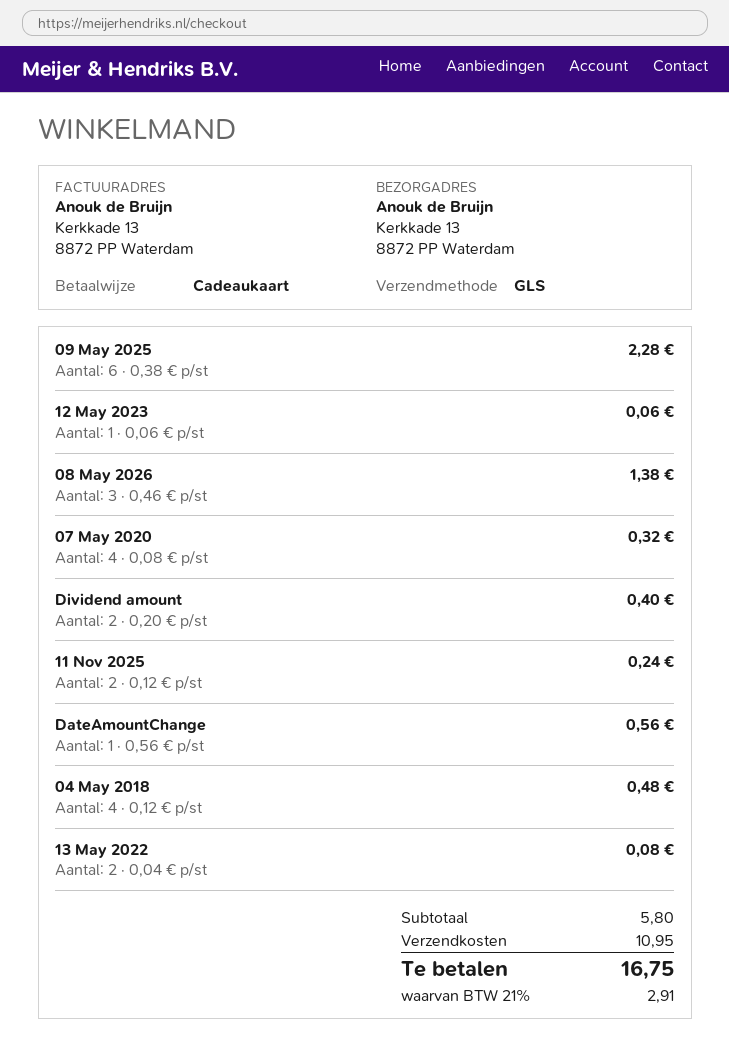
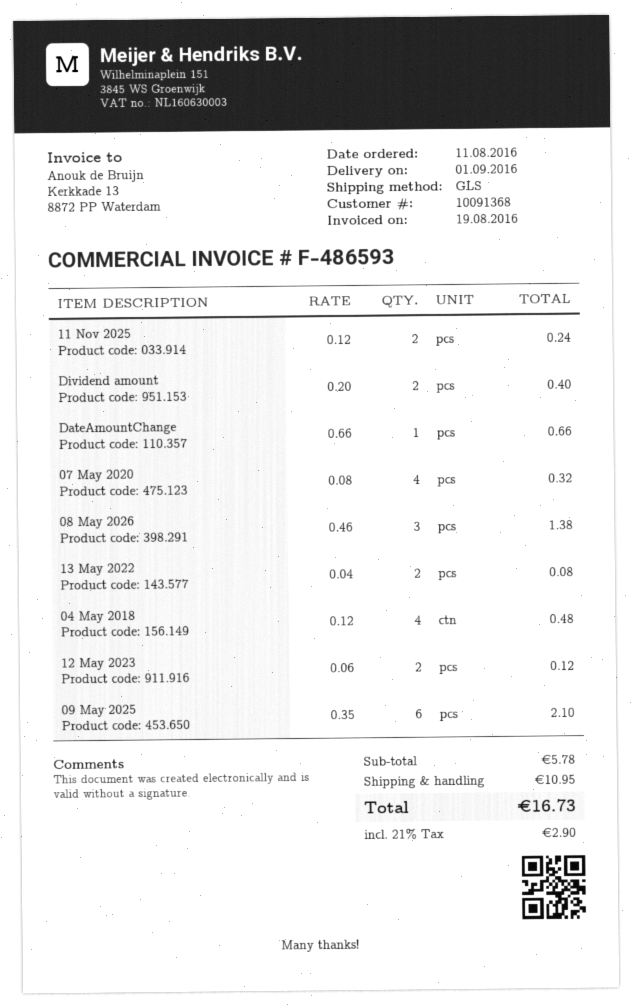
09 May 2025: 6 x 0.38 = 2.28 -> 6 x 0.35 = 2.10
12 May 2023: 1 x 0.06 = 0.06 -> 2 x 0.06 = 0.12
DateAmountChange: 1 x 0.56 = 0.56 -> 1 x 0.66 = 0.66
subtotal: 5.80 -> 5.78
tax: 21% = 2.91 -> 21% = 2.90
total: 16.75 -> 16.73

